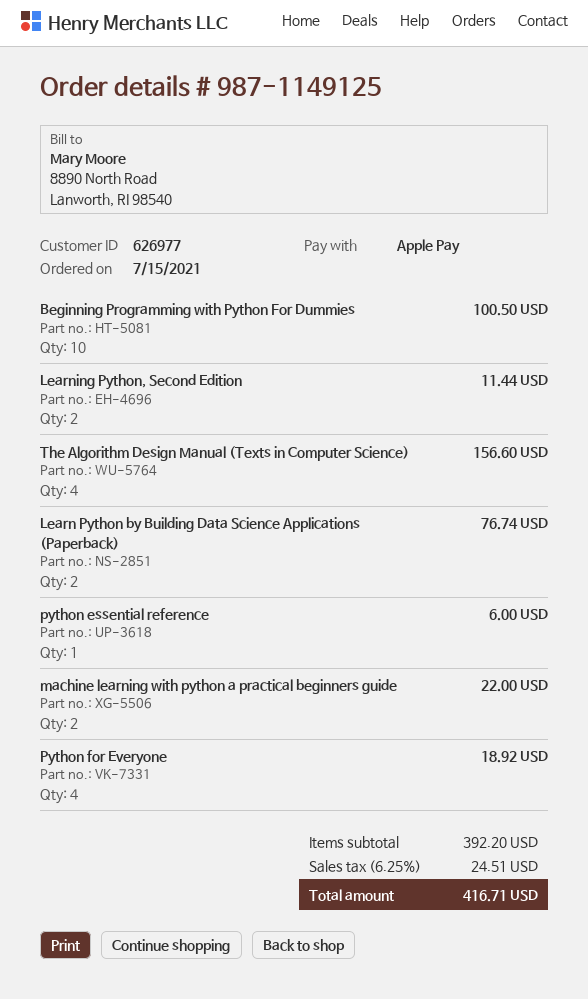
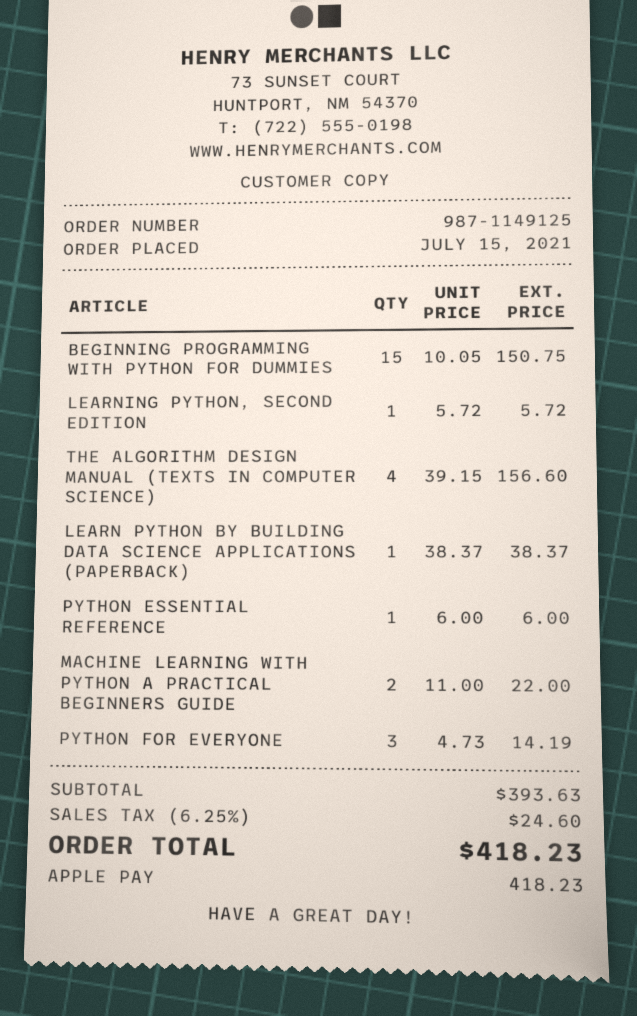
Beginning Programming with Python For Dummies: 10 for 100.50 -> 15 for 150.75
Learning Python, Second Edition: 2 for 11.44 -> 1 for 5.72
Learn Python by Building Data Science Applications (Paperback): 2 for 76.74 -> 1 for 38.37
Python for Everyone: 4 for 18.92 -> 3 for 14.19
subtotal: 392.20 -> 393.63
tax: 6.25% = 24.51 -> 6.25% = 24.60
total: 416.71 -> 418.23

